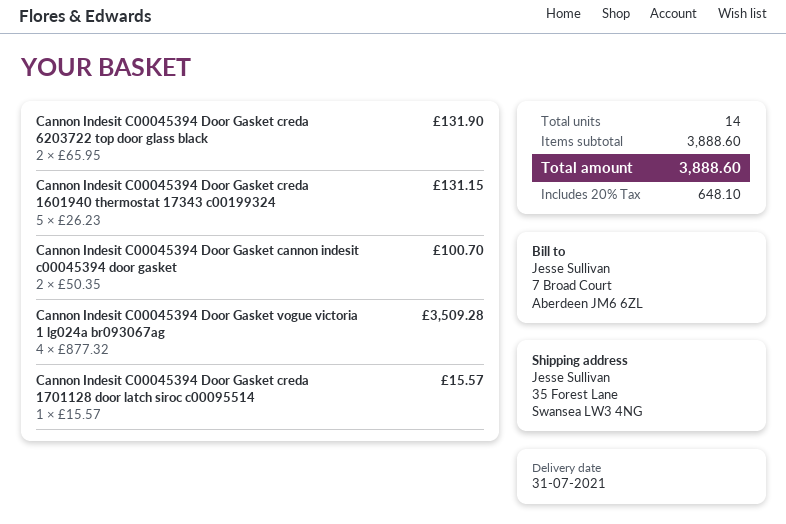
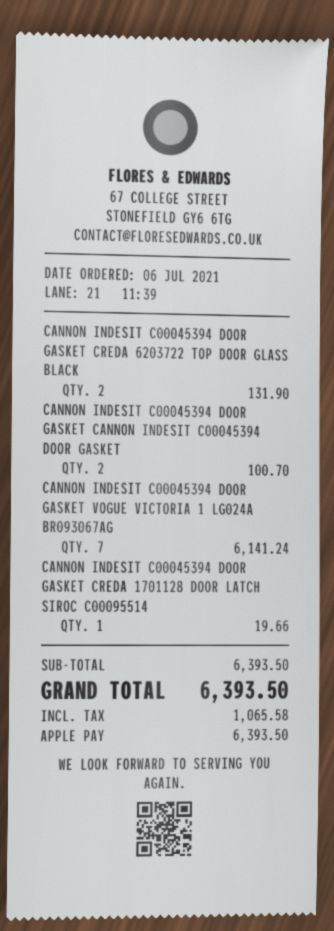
Cannon Indesit C00045394 Door Gasket creda 1601940 thermostat 17343 c00199324: 5 for 131.15 -> none
Cannon Indesit C00045394 Door Gasket vogue victoria 1 lg024a br093067ag: 4 for 3509.28 -> 7 for 6141.24
Cannon Indesit C00045394 Door Gasket creda 1701128 door latch siroc c00095514: 1 for 15.57 -> 1 for 19.66
subtotal: 3888.60 -> 6393.50
tax: 648.10 -> 1065.58
total: 3888.60 -> 6393.50

